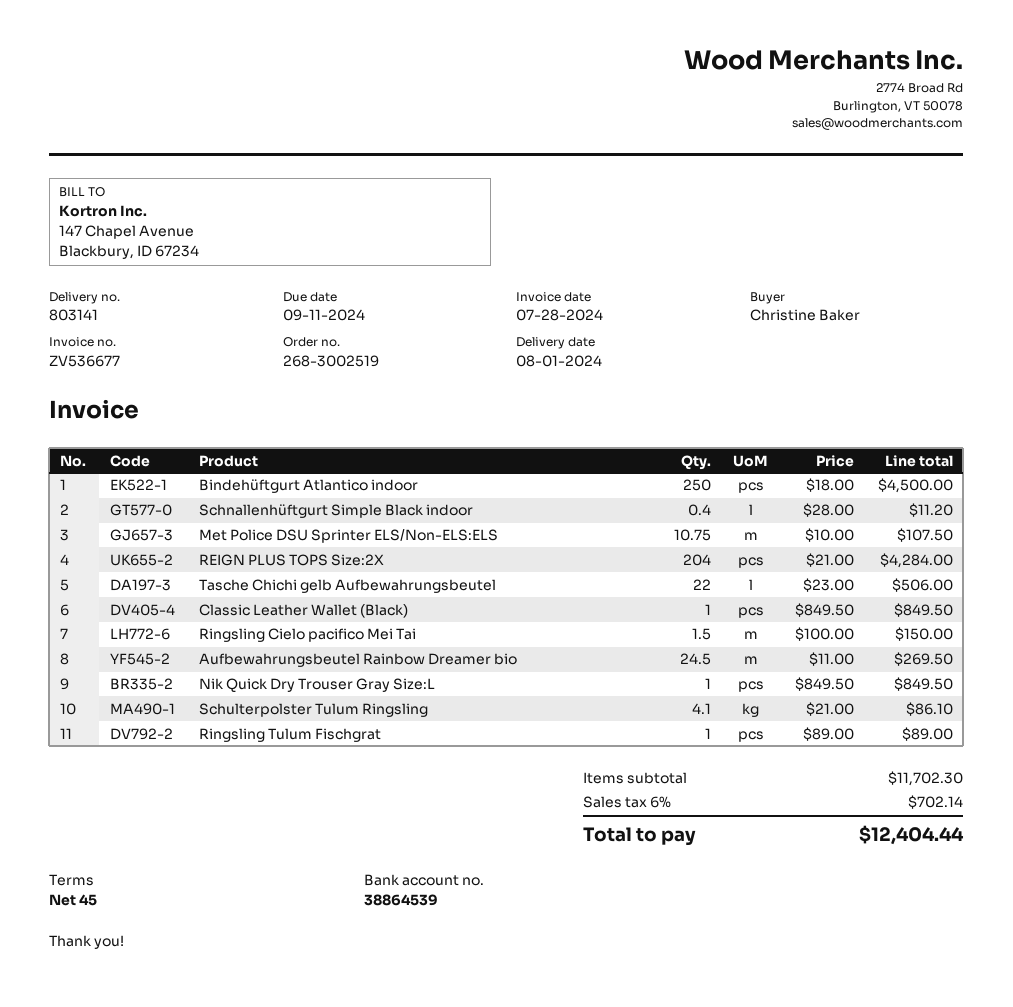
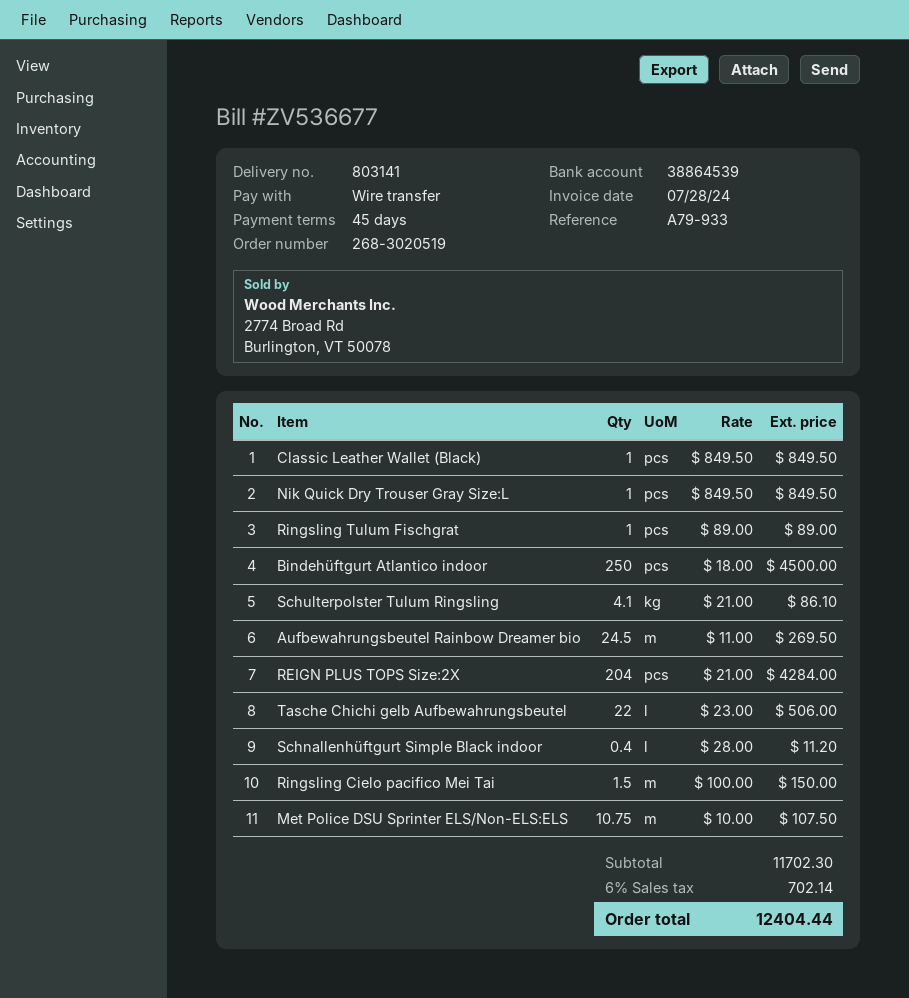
order number: 268-3002519 -> 268-3020519

